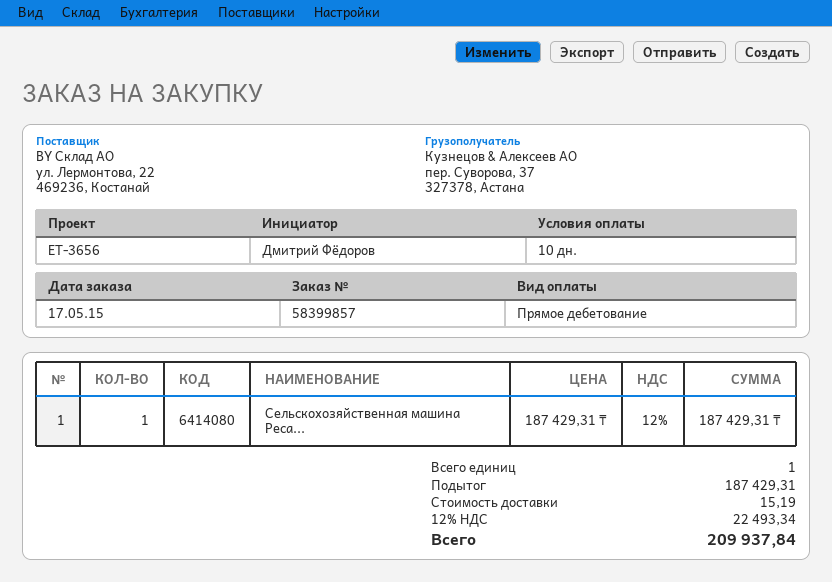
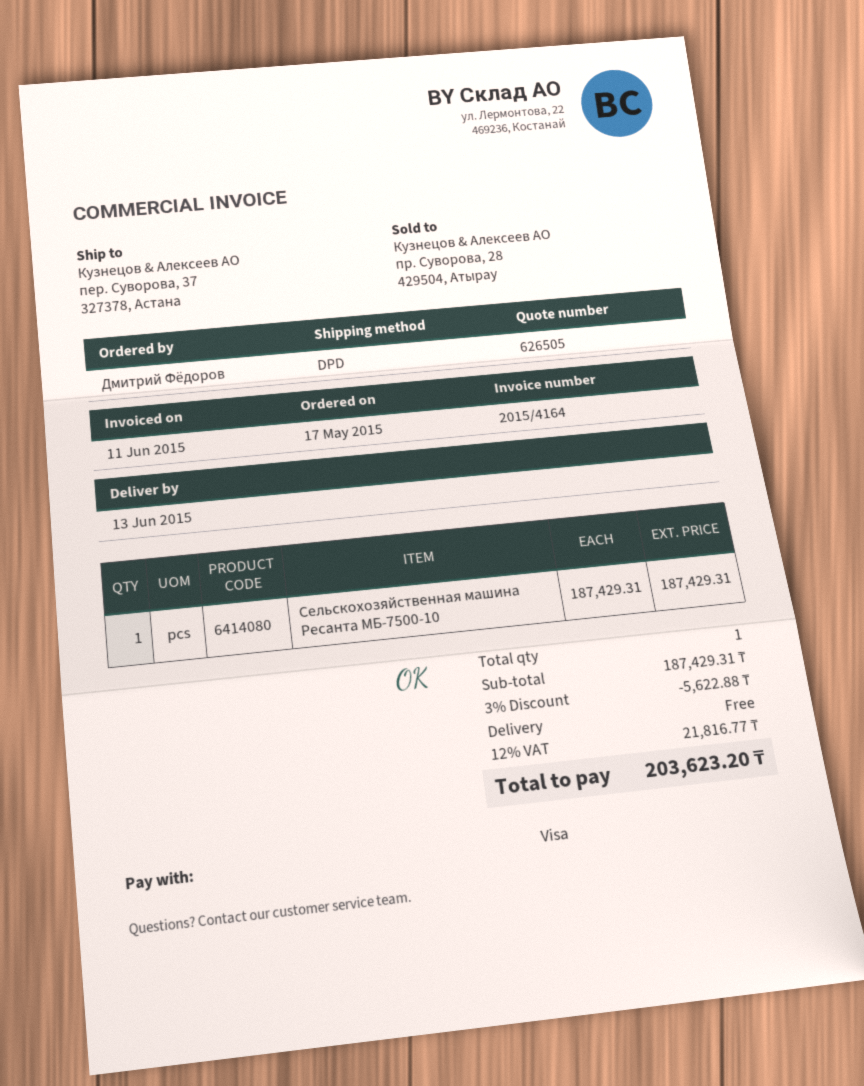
payment method: direct debit -> Visa
discount: none -> 3% = 5622.88
shipping: 15.19 -> 0.00
tax: 12% = 22493.34 -> 12% = 21816.77
total: 209937.84 -> 203623.20

